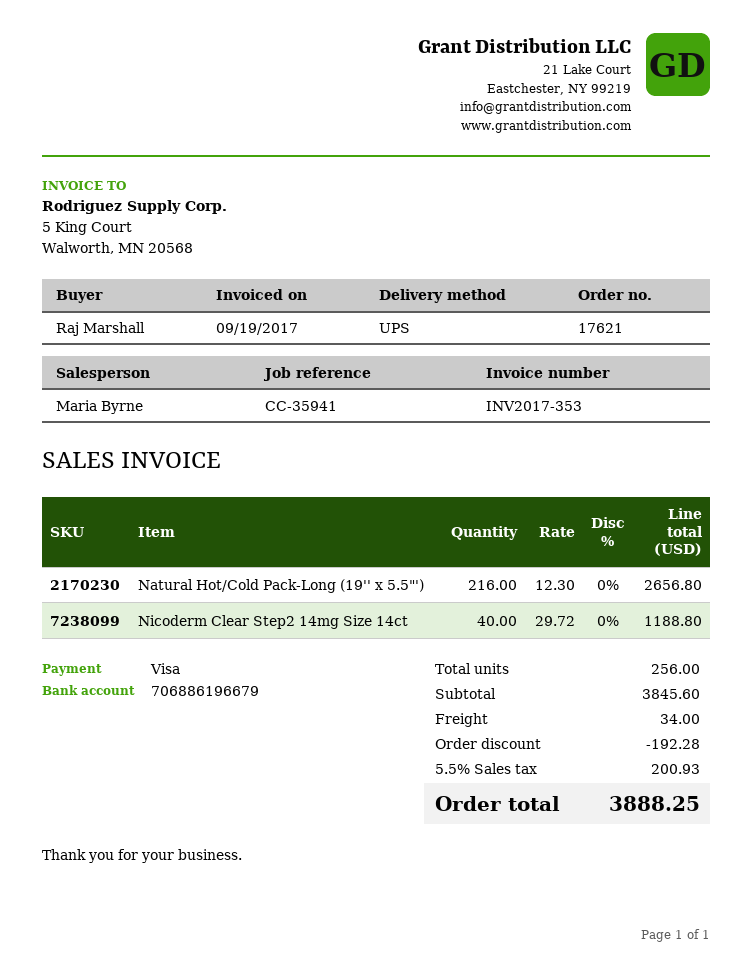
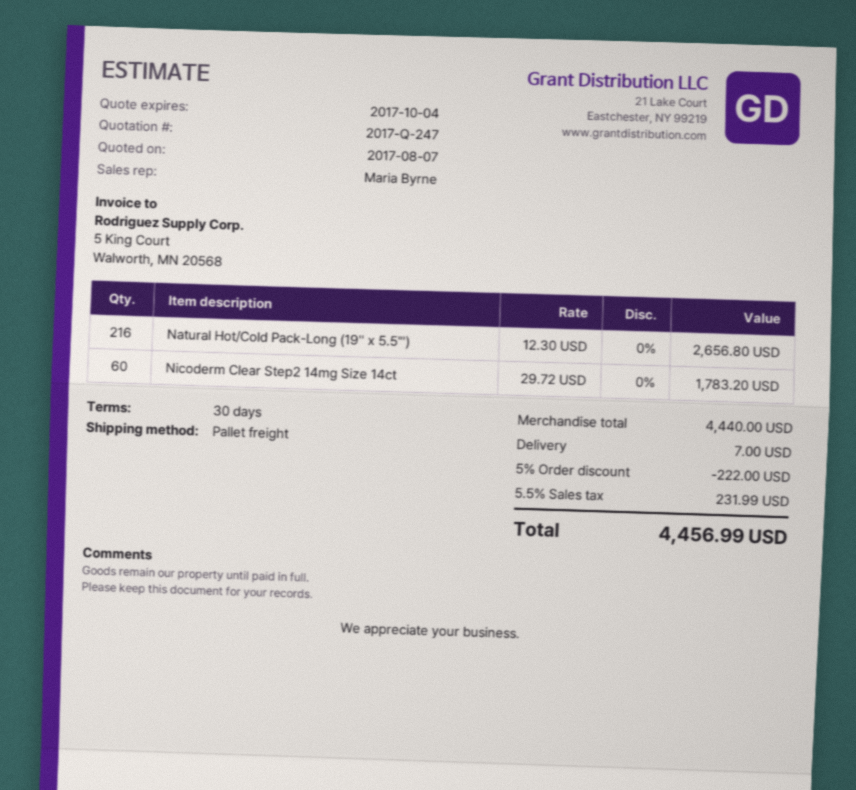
shipping method: UPS -> pallet freight
Nicoderm Clear Step2 14mg Size 14ct: 40 x 29.72 = 1188.80 -> 60 x 29.72 = 1783.20
subtotal: 3845.60 -> 4440.00
discount: 192.28 -> 222.00
shipping: 34.00 -> 7.00
tax: 5.5% = 200.93 -> 5.5% = 231.99
total: 3888.25 -> 4456.99

